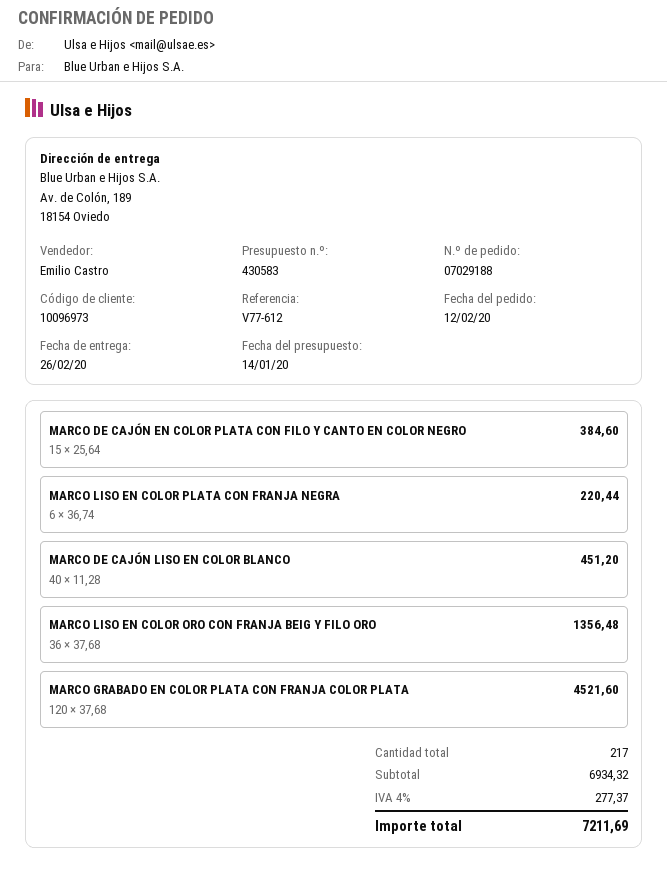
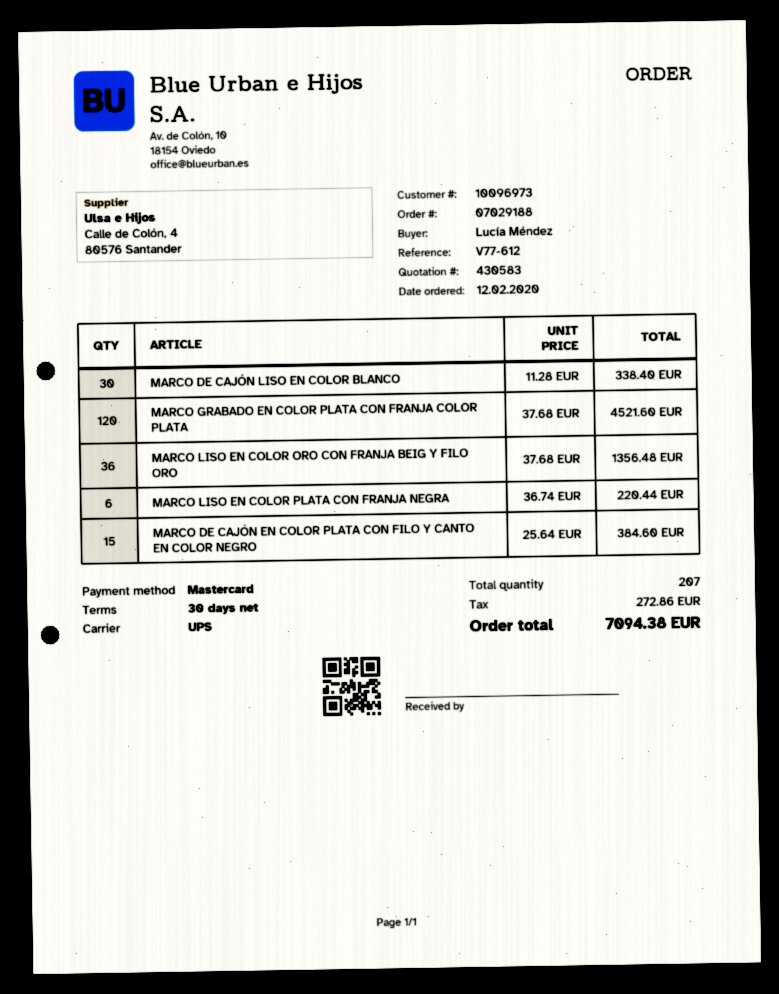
MARCO DE CAJÓN LISO EN COLOR BLANCO: 40 x 11.28 = 451.20 -> 30 x 11.28 = 338.40
total quantity: 217 -> 207
tax: 277.37 -> 272.86
total: 7211.69 -> 7094.38

